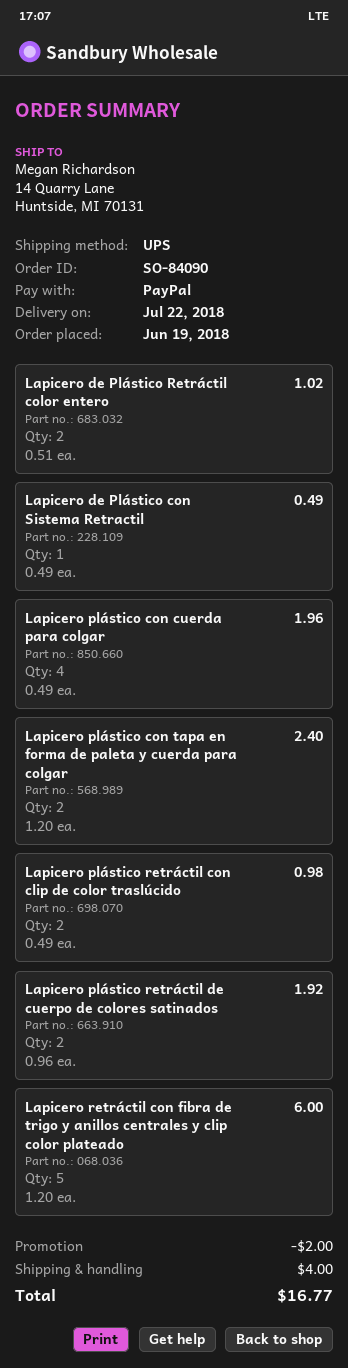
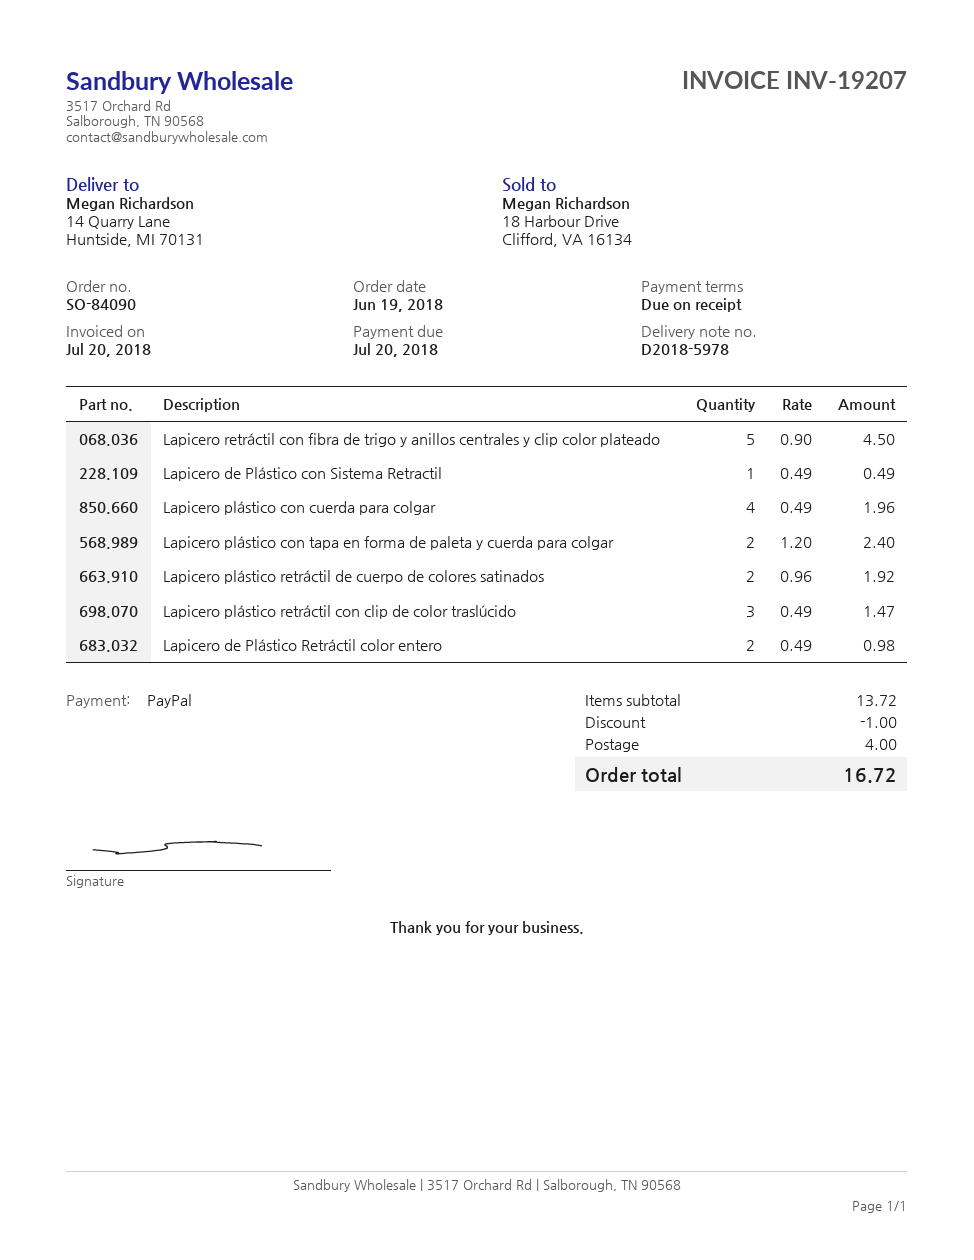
Lapicero de Plástico Retráctil color entero: 2 x 0.51 = 1.02 -> 2 x 0.49 = 0.98
Lapicero plástico retráctil con clip de color traslúcido: 2 x 0.49 = 0.98 -> 3 x 0.49 = 1.47
Lapicero retráctil con fibra de trigo y anillos centrales y clip color plateado: 5 x 1.20 = 6.00 -> 5 x 0.90 = 4.50
discount: 2.00 -> 1.00
total: 16.77 -> 16.72

